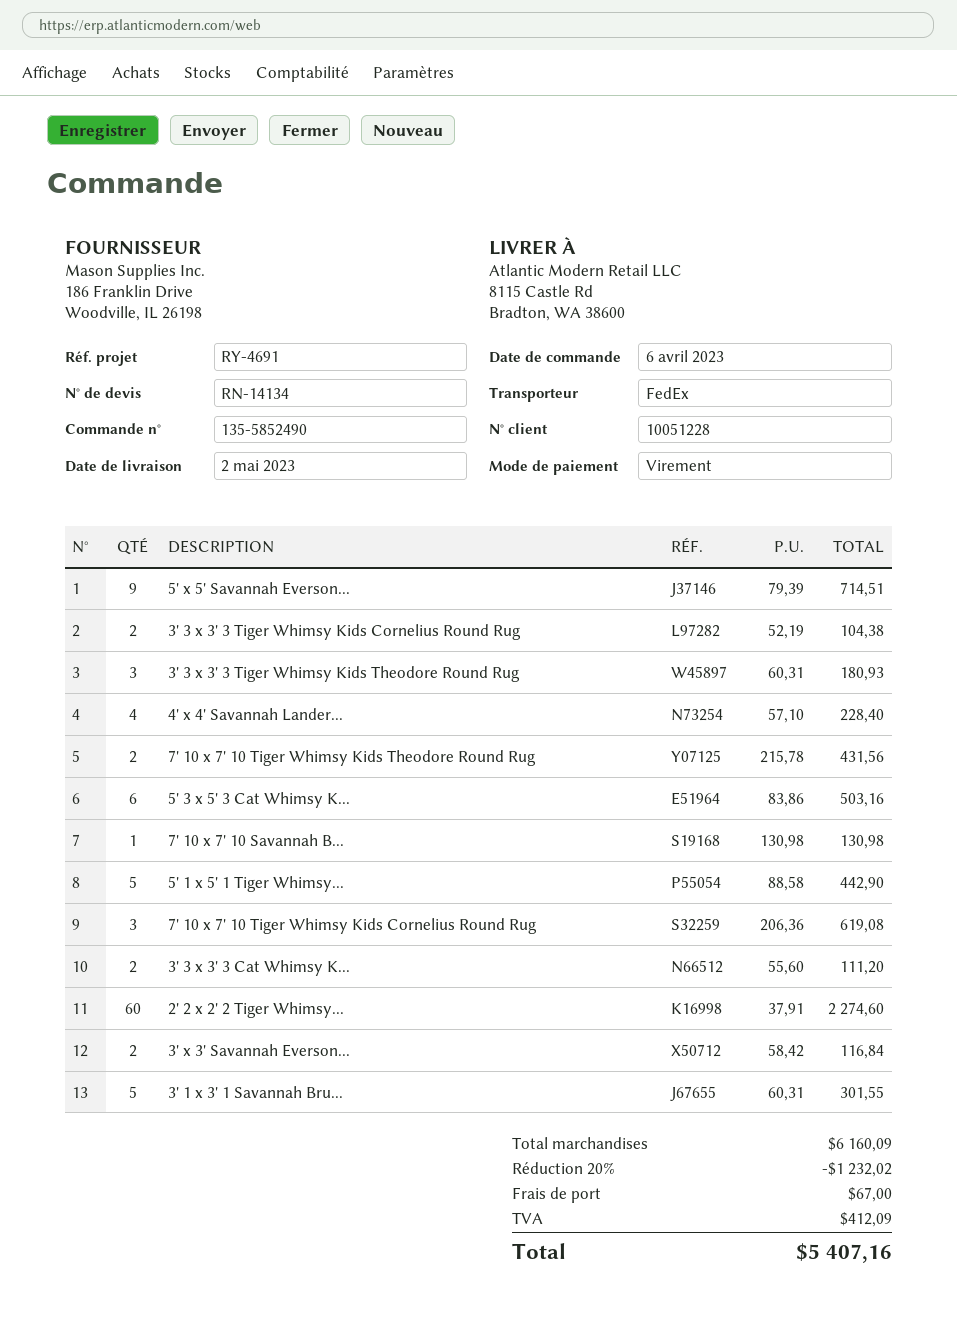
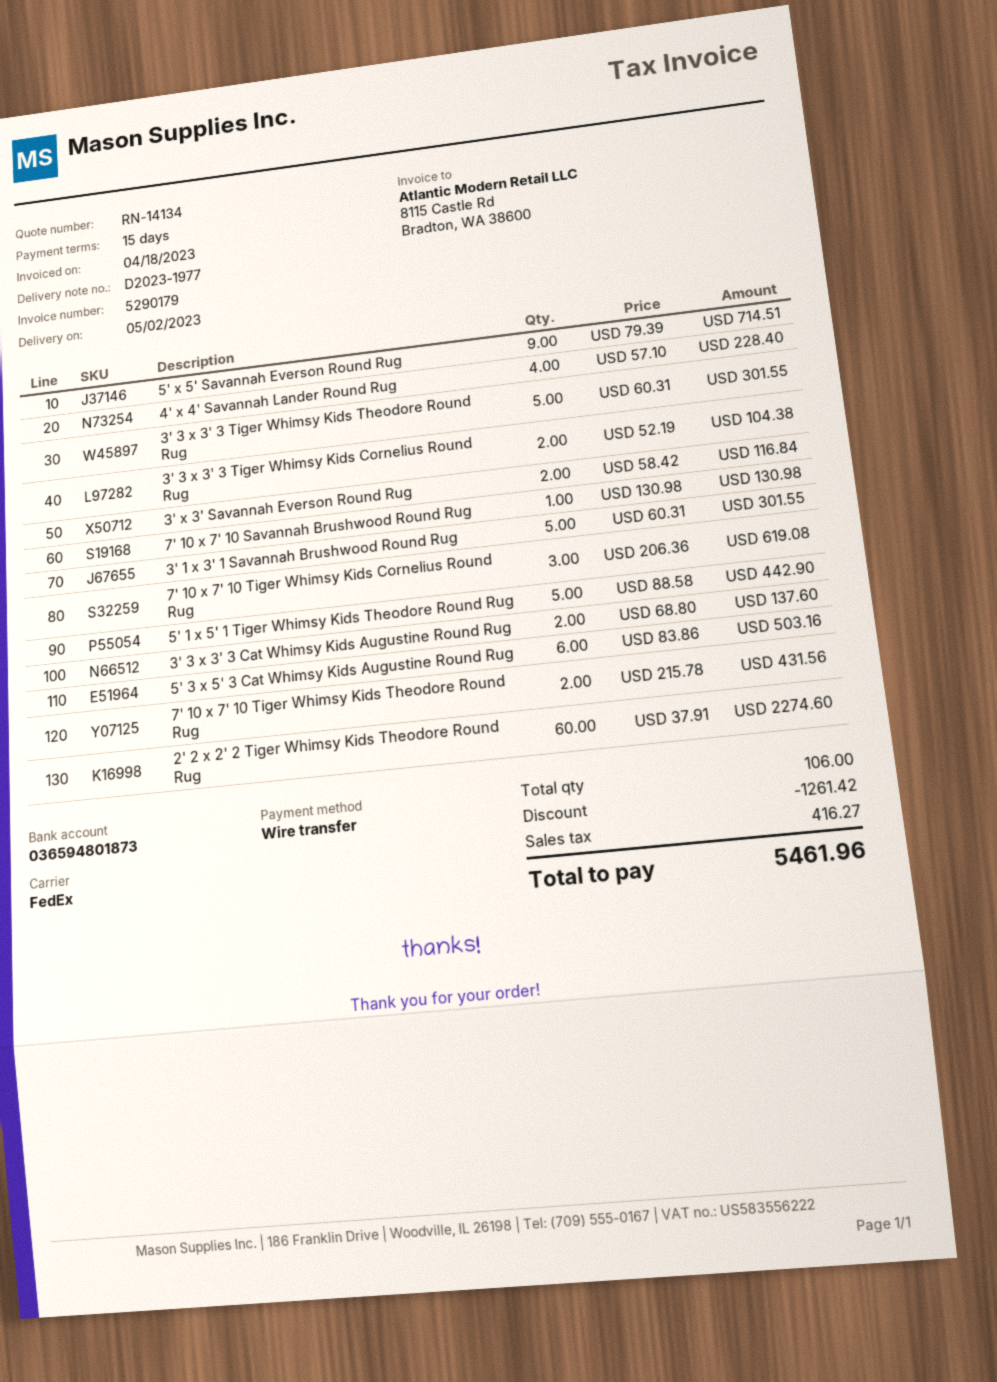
3' 3 x 3' 3 Tiger Whimsy Kids Theodore Round Rug: 3 x 60.31 = 180.93 -> 5 x 60.31 = 301.55
3' 3 x 3' 3 Cat Whimsy K...: 2 x 55.60 = 111.20 -> 2 x 68.80 = 137.60
discount: 1232.02 -> 1261.42
shipping: 67.00 -> none
tax: 412.09 -> 416.27
total: 5407.16 -> 5461.96

